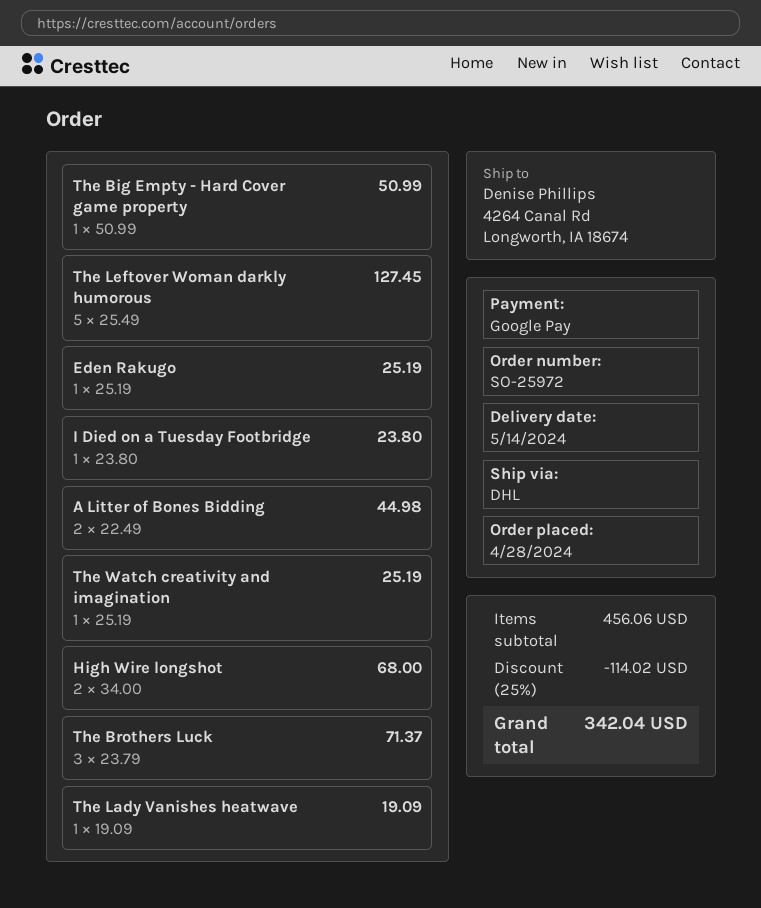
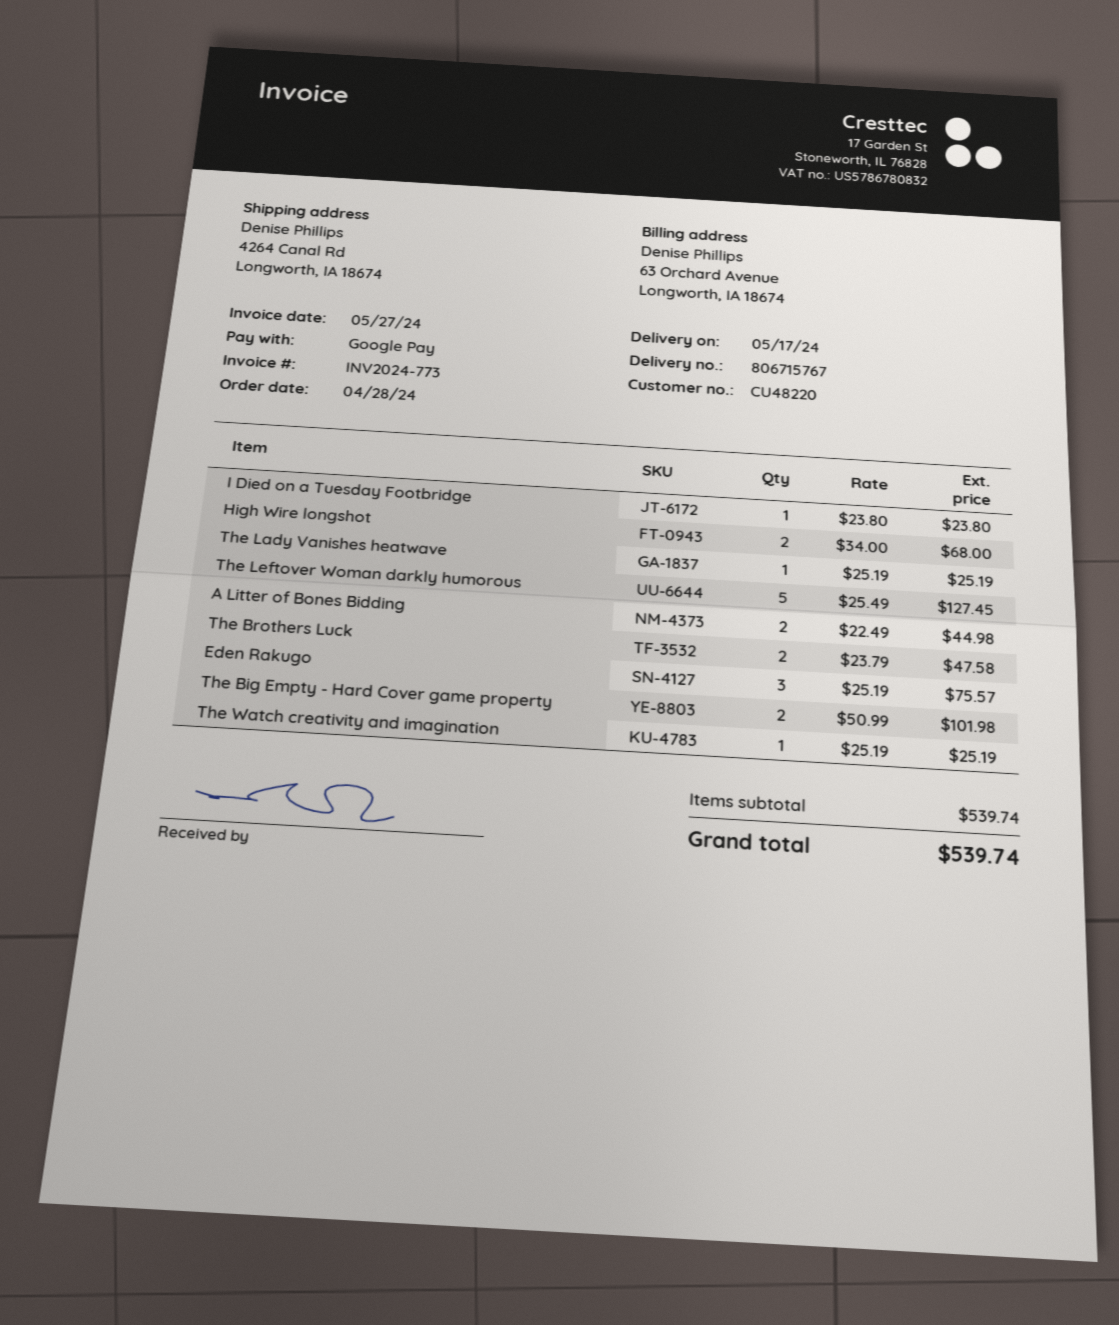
delivery date: 2024-05-14 -> 2024-05-17
The Big Empty - Hard Cover game property: 1 x 50.99 = 50.99 -> 2 x 50.99 = 101.98
Eden Rakugo: 1 x 25.19 = 25.19 -> 3 x 25.19 = 75.57
The Brothers Luck: 3 x 23.79 = 71.37 -> 2 x 23.79 = 47.58
The Lady Vanishes heatwave: 1 x 19.09 = 19.09 -> 1 x 25.19 = 25.19
subtotal: 456.06 -> 539.74
discount: 25% = 114.02 -> none
total: 342.04 -> 539.74

